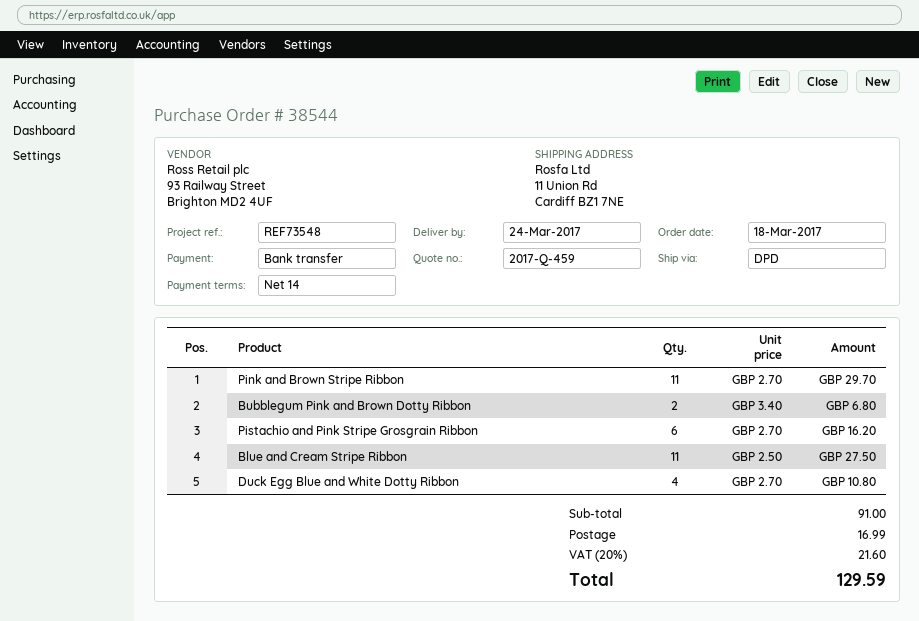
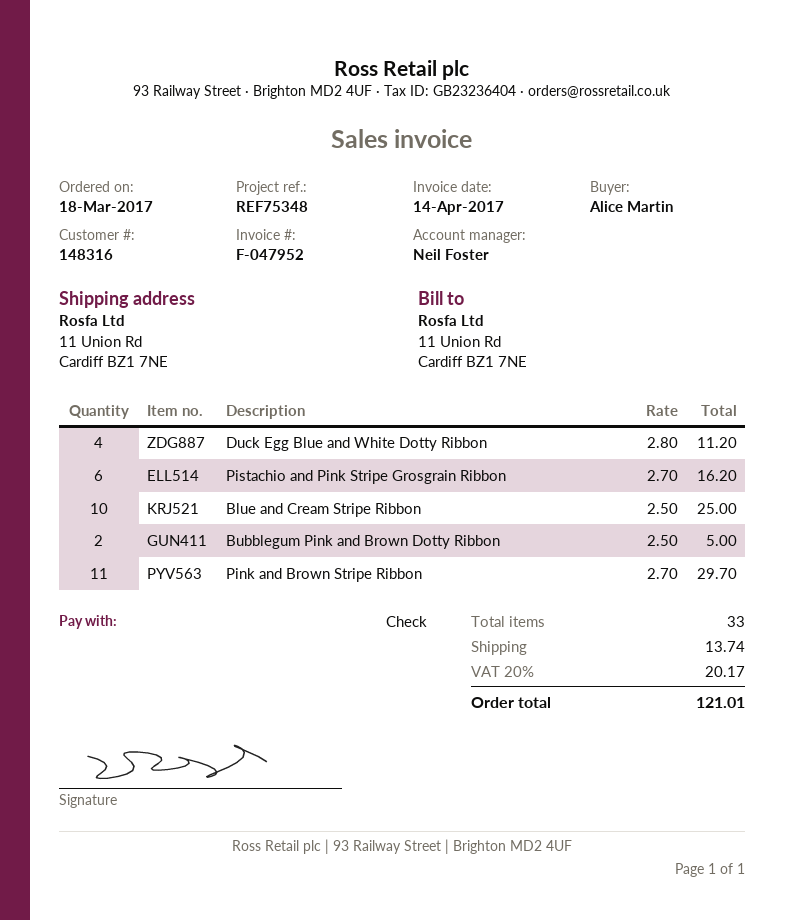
reference: REF73548 -> REF75348
payment method: bank transfer -> cheque
Bubblegum Pink and Brown Dotty Ribbon: 2 x 3.40 = 6.80 -> 2 x 2.50 = 5.00
Blue and Cream Stripe Ribbon: 11 x 2.50 = 27.50 -> 10 x 2.50 = 25.00
Duck Egg Blue and White Dotty Ribbon: 4 x 2.70 = 10.80 -> 4 x 2.80 = 11.20
shipping: 16.99 -> 13.74
tax: 20% = 21.60 -> 20% = 20.17
total: 129.59 -> 121.01

